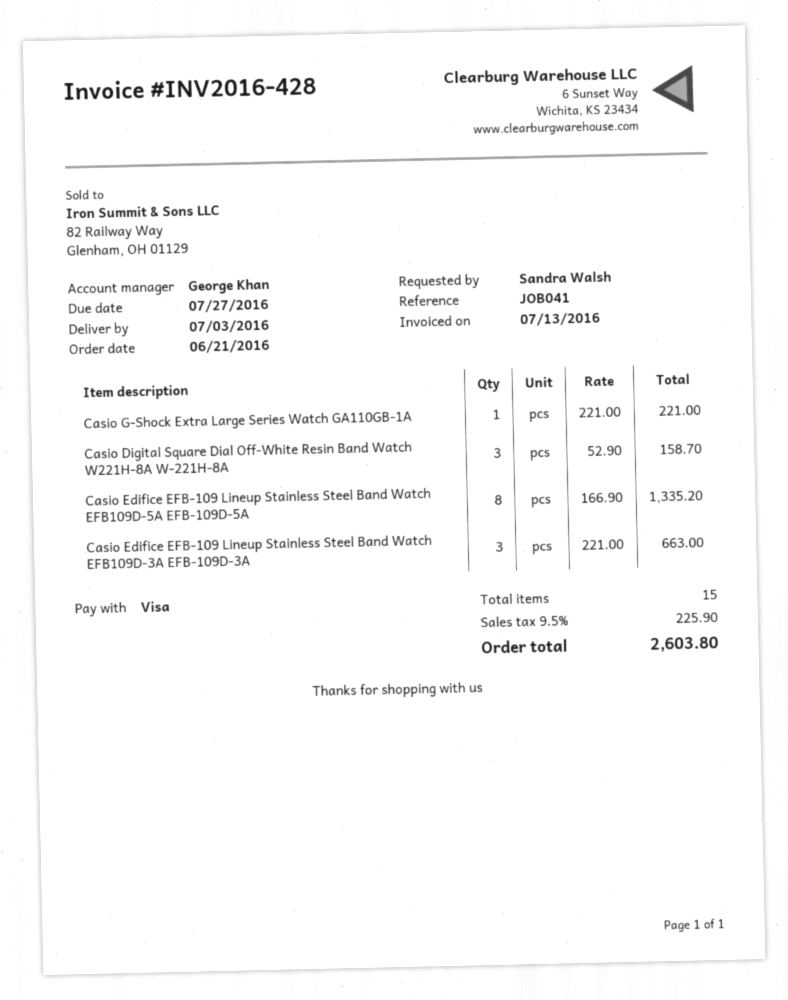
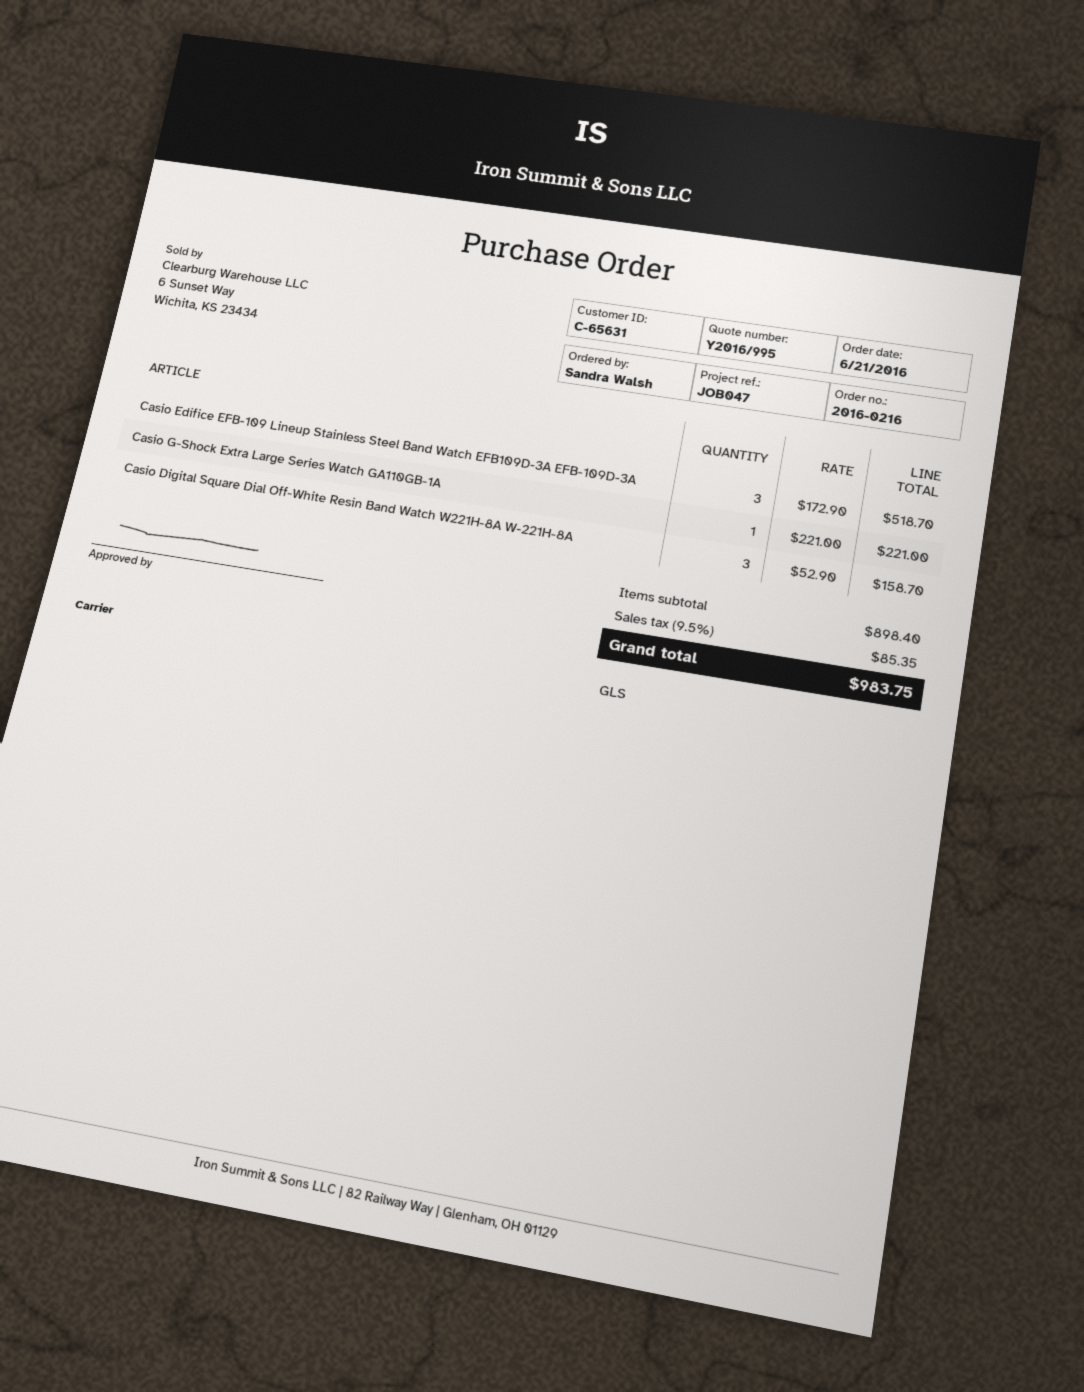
reference: JOB041 -> JOB047
Casio Edifice EFB-109 Lineup Stainless Steel Band Watch EFB109D-5A EFB-109D-5A: 8 x 166.90 = 1335.20 -> none
Casio Edifice EFB-109 Lineup Stainless Steel Band Watch EFB109D-3A EFB-109D-3A: 3 x 221.00 = 663.00 -> 3 x 172.90 = 518.70
tax: 9.5% = 225.90 -> 9.5% = 85.35
total: 2603.80 -> 983.75

